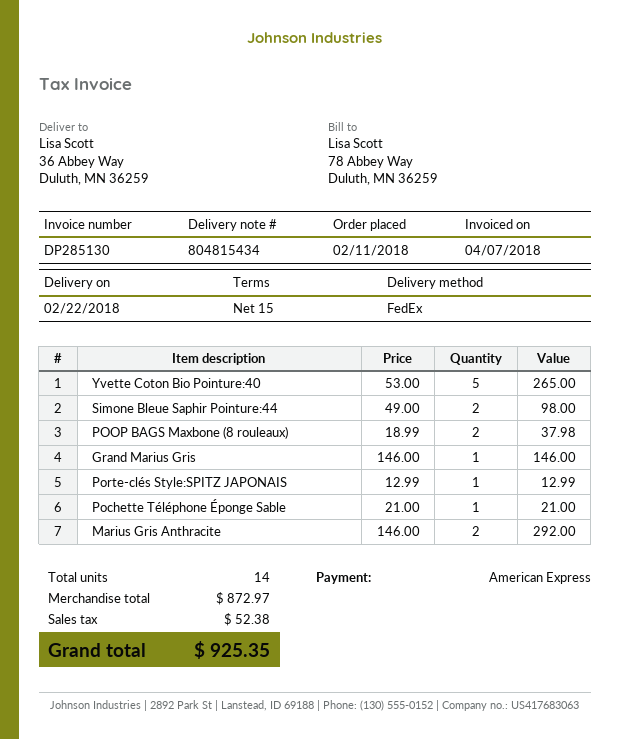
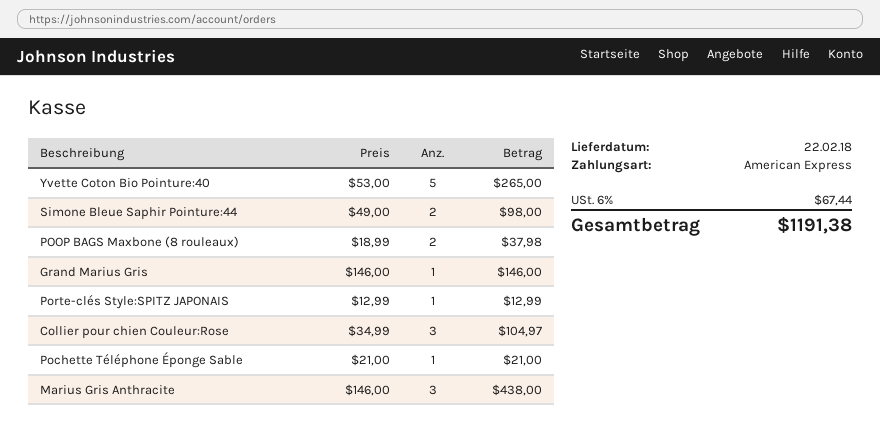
Marius Gris Anthracite: 2 x 146.00 = 292.00 -> 3 x 146.00 = 438.00
Collier pour chien Couleur:Rose: none -> 3 x 34.99 = 104.97
tax: 52.38 -> 67.44
total: 925.35 -> 1191.38

